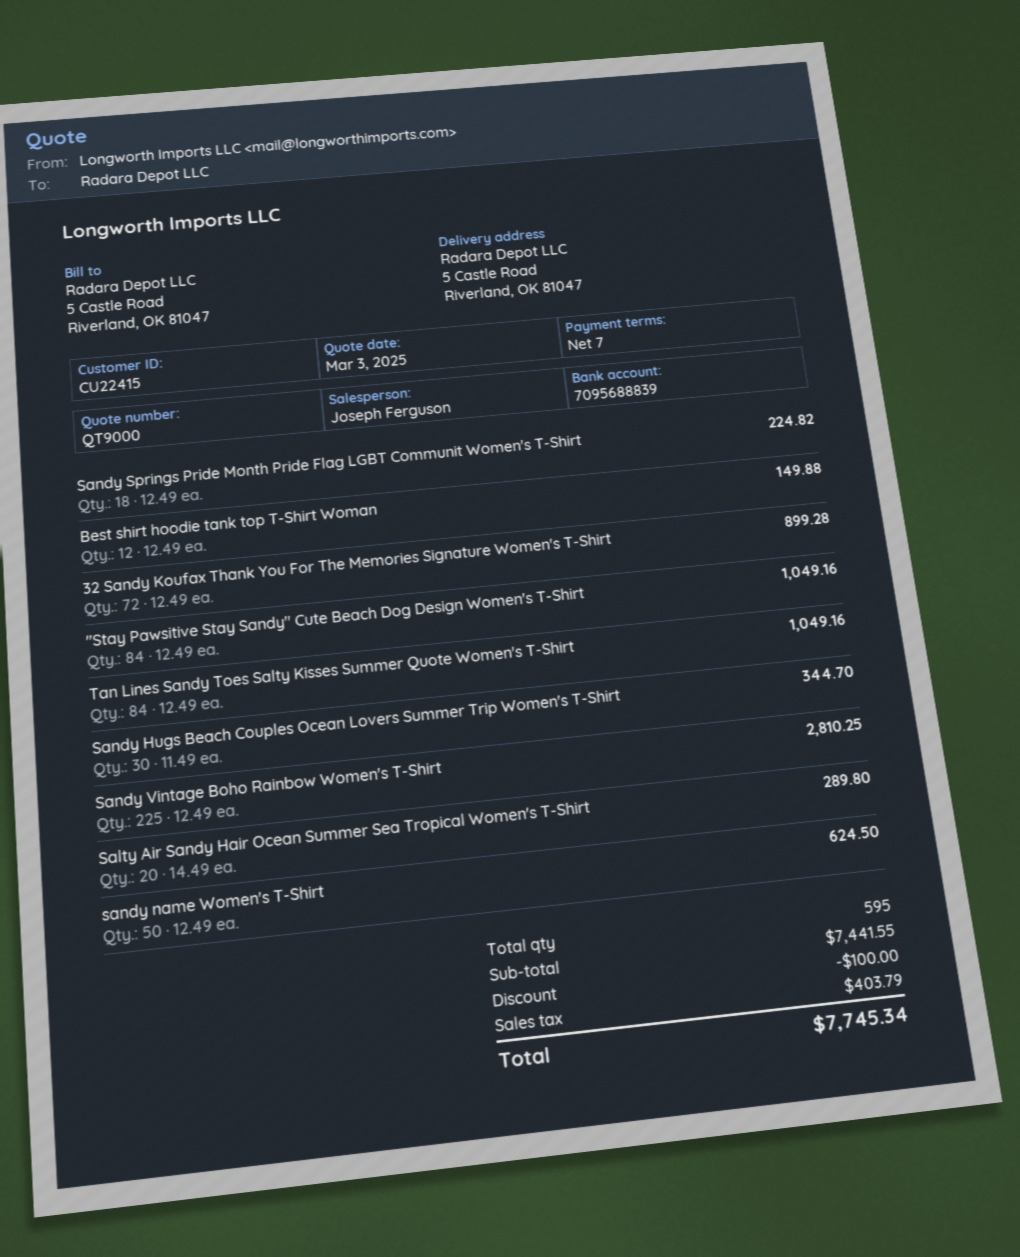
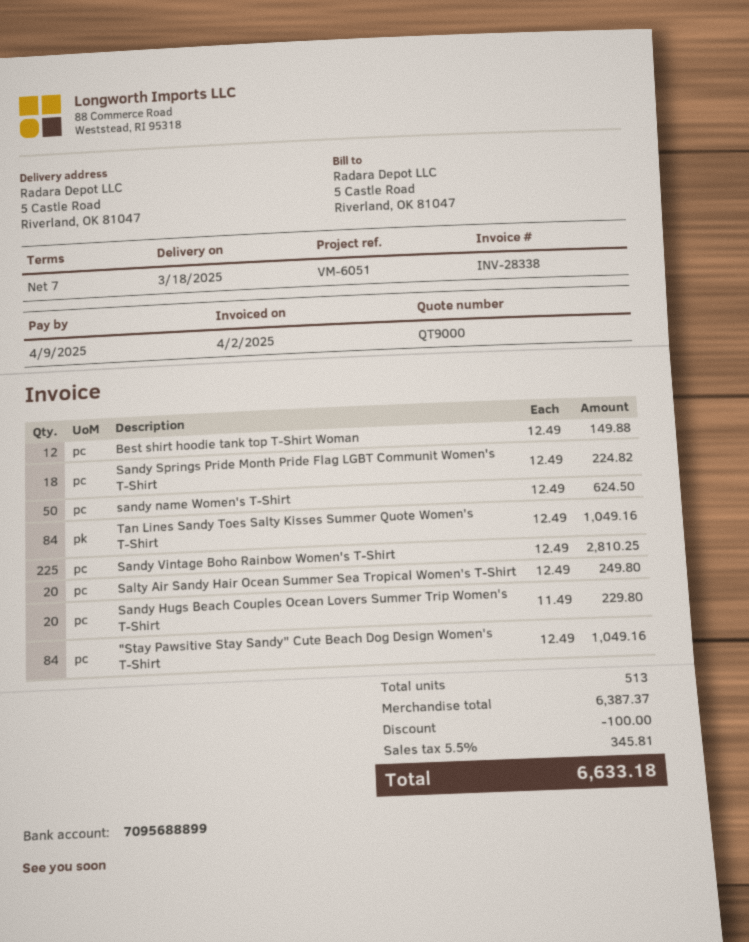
bank account: 7095688839 -> 7095688899
32 Sandy Koufax Thank You For The Memories Signature Women's T-Shirt: 72 x 12.49 = 899.28 -> none
Sandy Hugs Beach Couples Ocean Lovers Summer Trip Women's T-Shirt: 30 x 11.49 = 344.70 -> 20 x 11.49 = 229.80
Salty Air Sandy Hair Ocean Summer Sea Tropical Women's T-Shirt: 20 x 14.49 = 289.80 -> 20 x 12.49 = 249.80
total quantity: 595 -> 513
subtotal: 7441.55 -> 6387.37
tax: 403.79 -> 345.81
total: 7745.34 -> 6633.18

